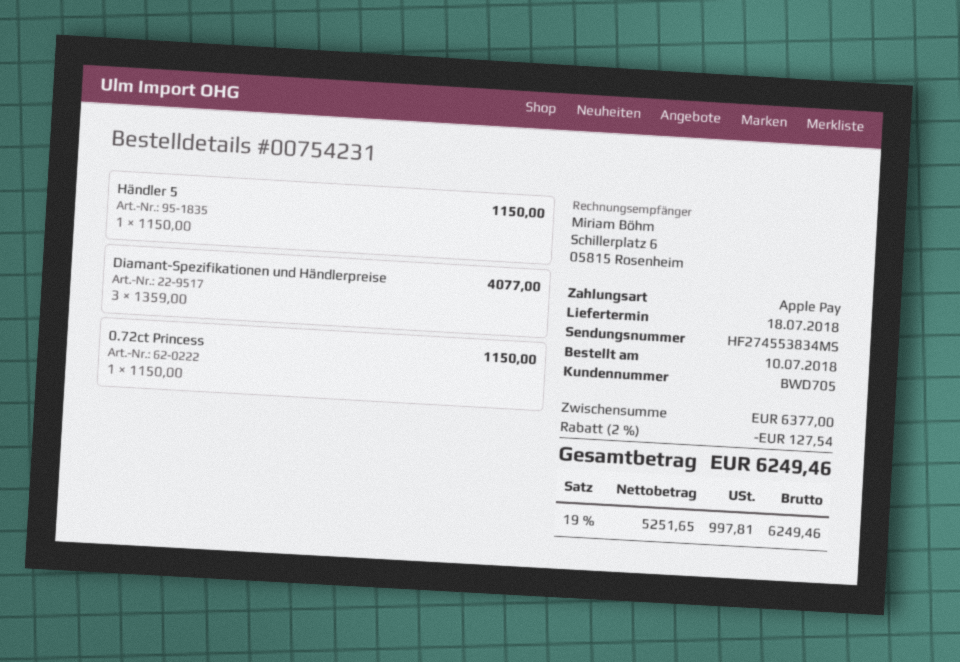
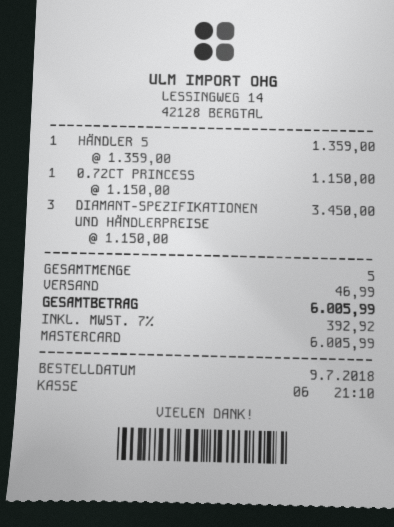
order date: 2018-07-10 -> 2018-07-09
payment method: Apple Pay -> Mastercard
Händler 5: 1 x 1150.00 = 1150.00 -> 1 x 1359.00 = 1359.00
Diamant-Spezifikationen und Händlerpreise: 3 x 1359.00 = 4077.00 -> 3 x 1150.00 = 3450.00
discount: 2% = 127.54 -> none
shipping: none -> 46.99
tax: 19% = 997.81 -> 7% = 392.92
total: 6249.46 -> 6005.99

